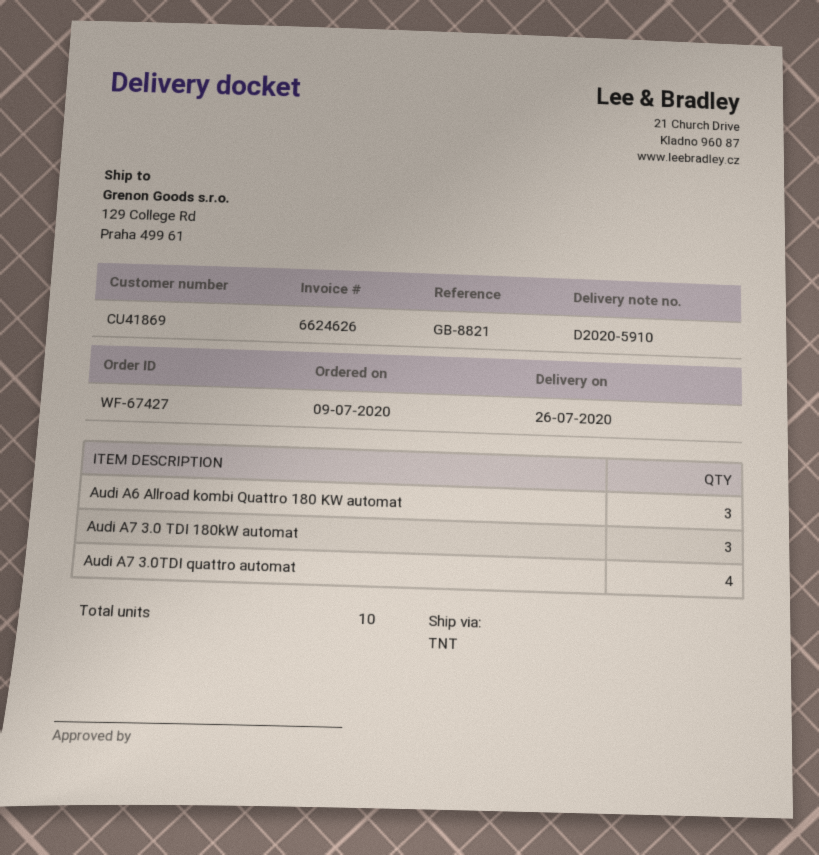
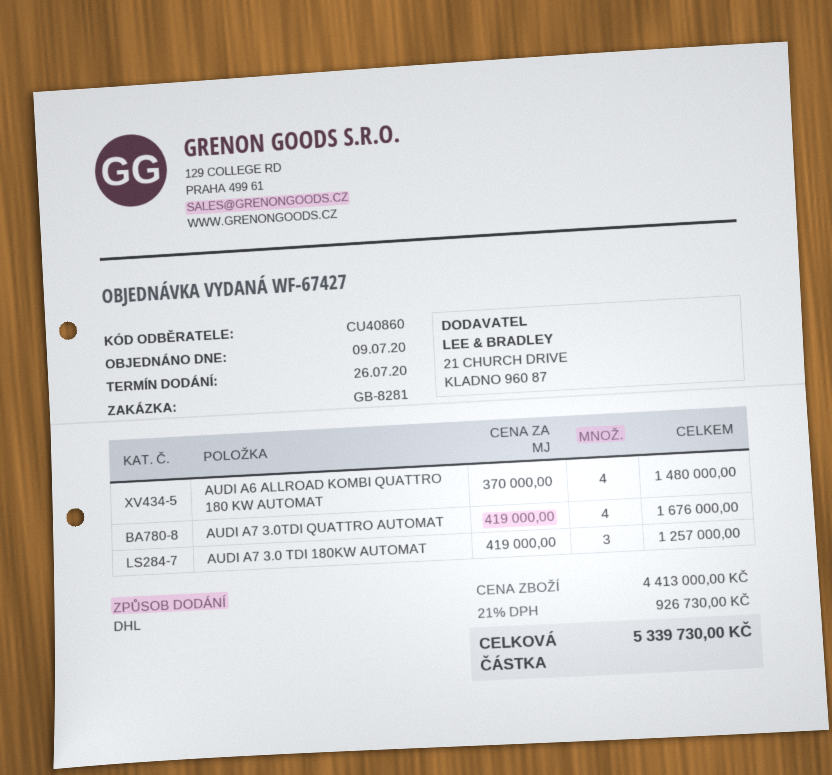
customer number: CU41869 -> CU40860
reference: GB-8821 -> GB-8281
shipping method: TNT -> DHL
Audi A6 Allroad kombi Quattro 180 KW automat: 3 -> 4

